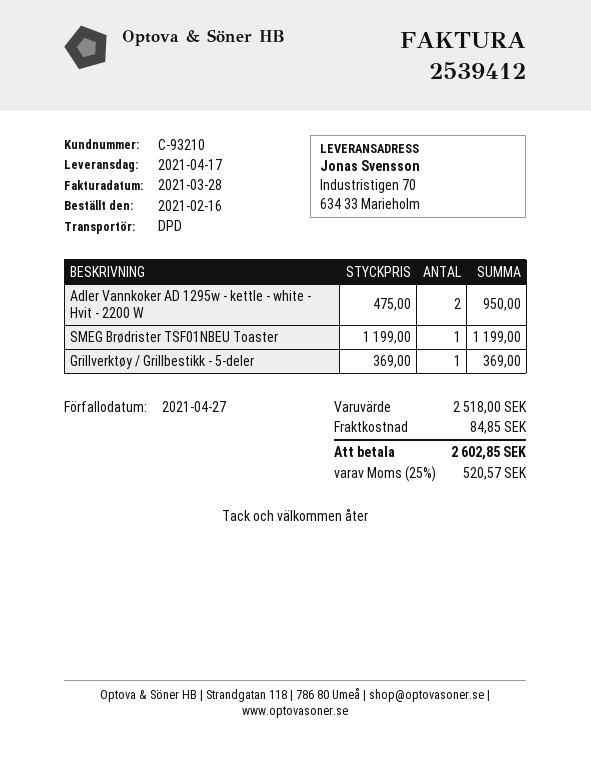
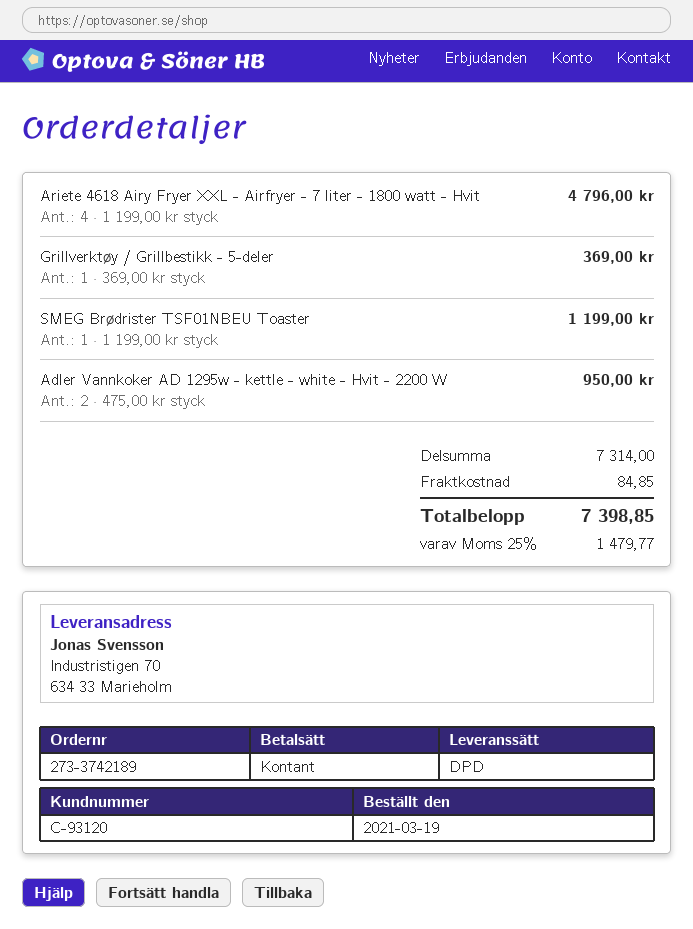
order date: 2021-02-16 -> 2021-03-19
customer number: C-93210 -> C-93120
Ariete 4618 Airy Fryer XXL - Airfryer - 7 liter - 1800 watt - Hvit: none -> 4 x 1199.00 = 4796.00
subtotal: 2518.00 -> 7314.00
tax: 25% = 520.57 -> 25% = 1479.77
total: 2602.85 -> 7398.85

